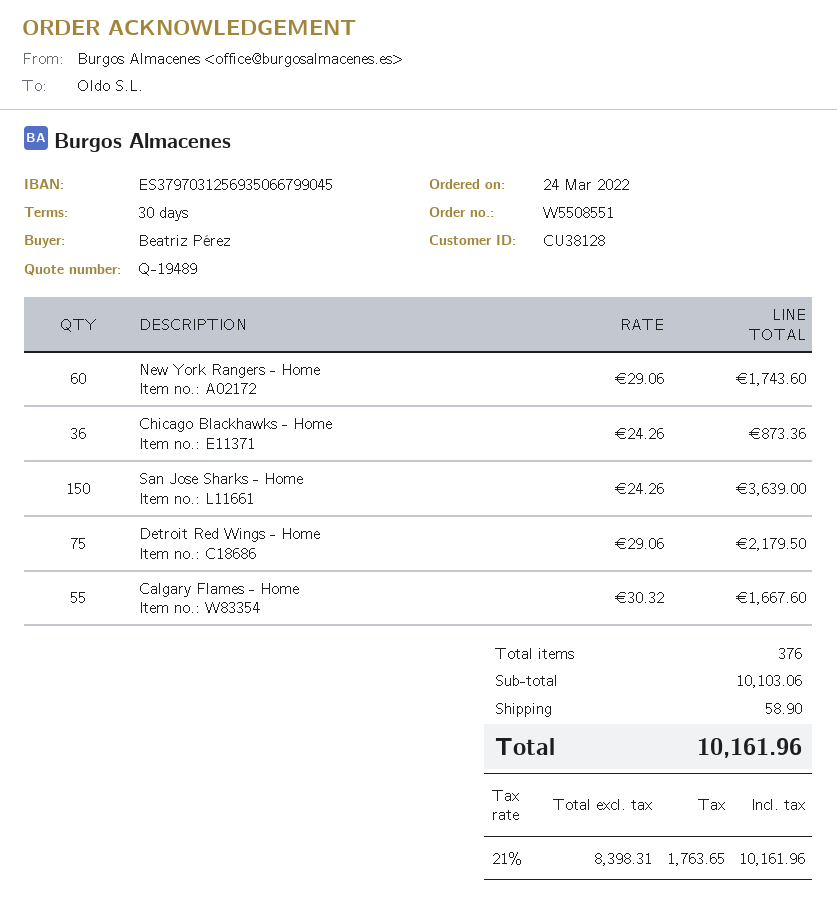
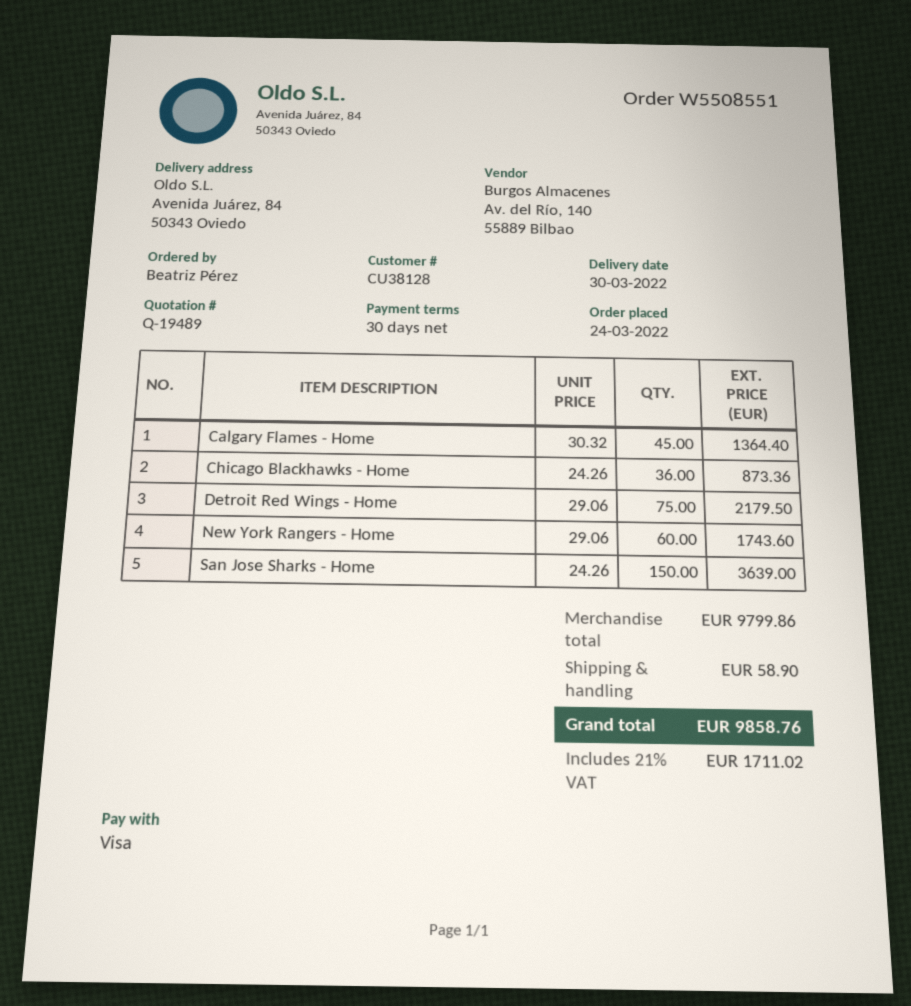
Calgary Flames - Home: 55 x 30.32 = 1667.60 -> 45 x 30.32 = 1364.40
subtotal: 10103.06 -> 9799.86
tax: 21% = 1763.65 -> 21% = 1711.02
total: 10161.96 -> 9858.76

